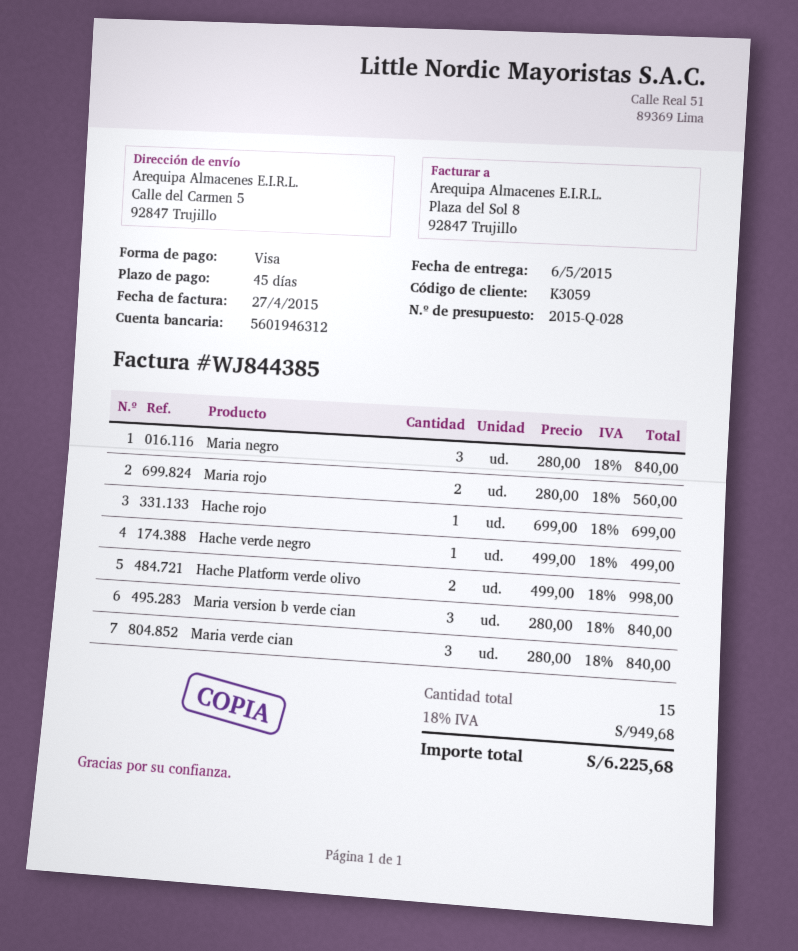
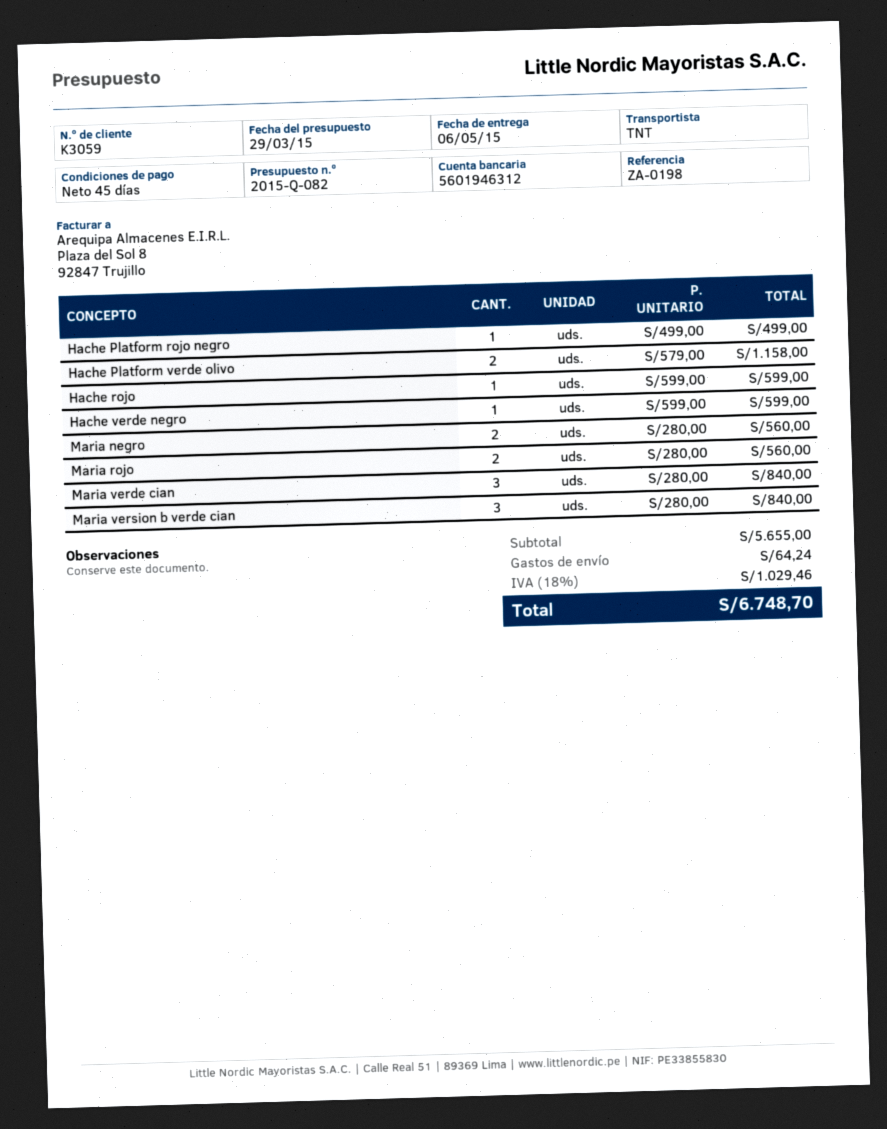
quote number: 2015-Q-028 -> 2015-Q-082
Maria negro: 3 x 280.00 = 840.00 -> 2 x 280.00 = 560.00
Hache rojo: 1 x 699.00 = 699.00 -> 1 x 599.00 = 599.00
Hache verde negro: 1 x 499.00 = 499.00 -> 1 x 599.00 = 599.00
Hache Platform verde olivo: 2 x 499.00 = 998.00 -> 2 x 579.00 = 1158.00
Hache Platform rojo negro: none -> 1 x 499.00 = 499.00
shipping: none -> 64.24
tax: 18% = 949.68 -> 18% = 1029.46
total: 6225.68 -> 6748.70

